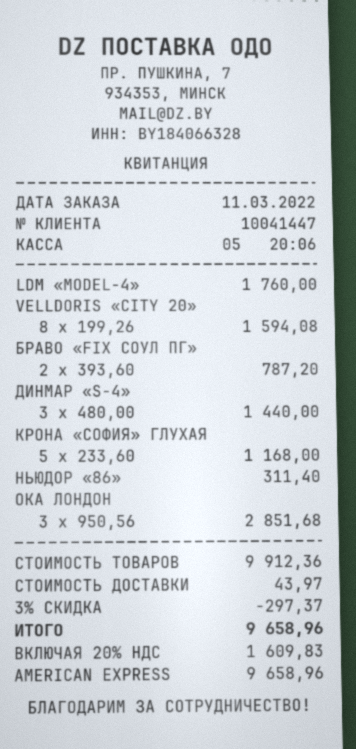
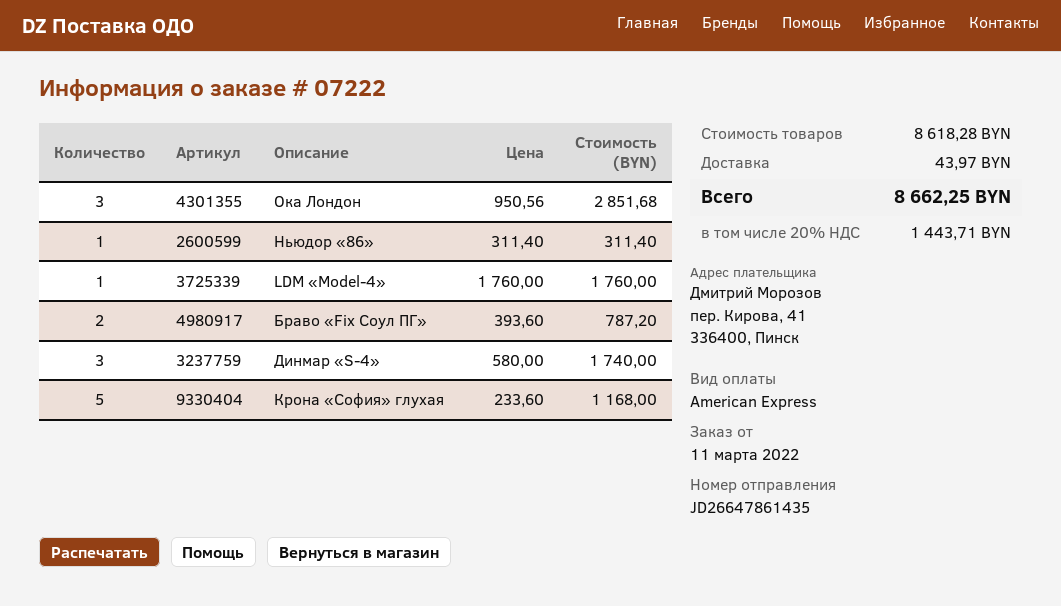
VELLDORIS «CITY 20»: 8 x 199.26 = 1594.08 -> none
ДИНМАР «S-4»: 3 x 480.00 = 1440.00 -> 3 x 580.00 = 1740.00
subtotal: 9912.36 -> 8618.28
discount: 3% = 297.37 -> none
tax: 20% = 1609.83 -> 20% = 1443.71
total: 9658.96 -> 8662.25

